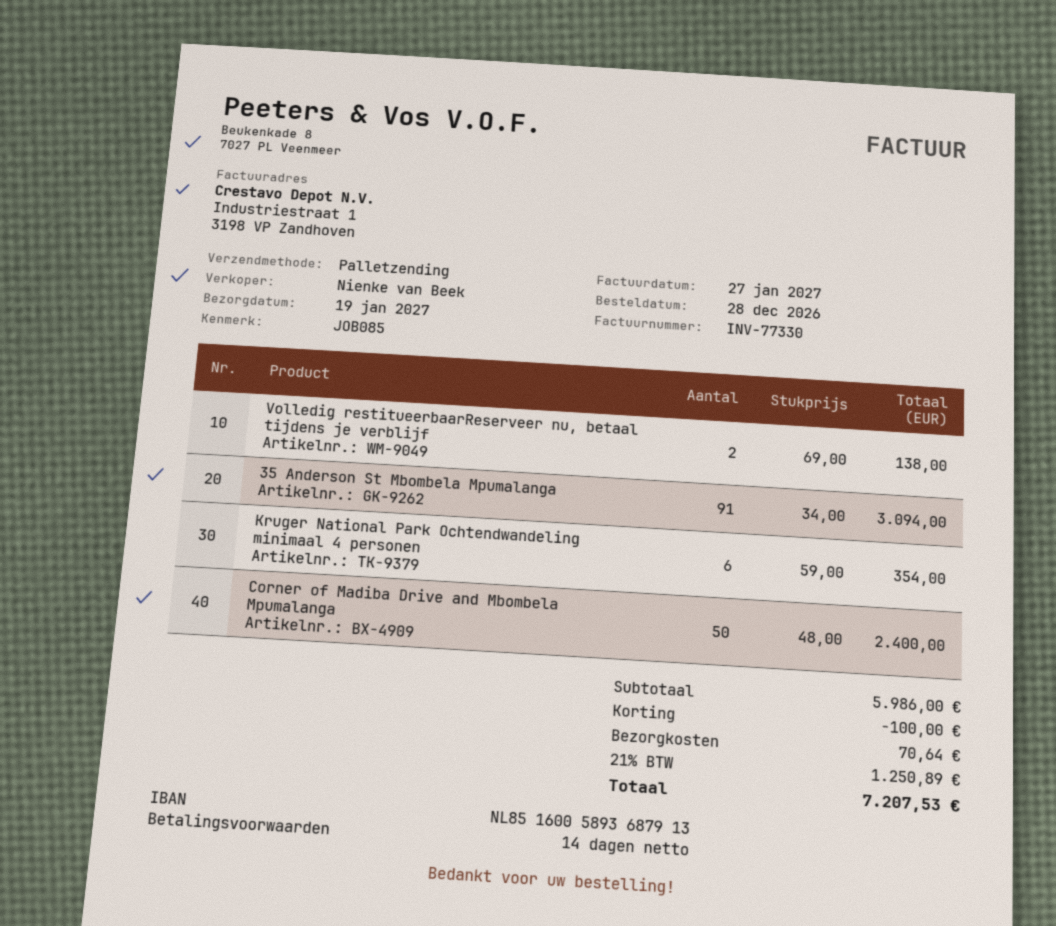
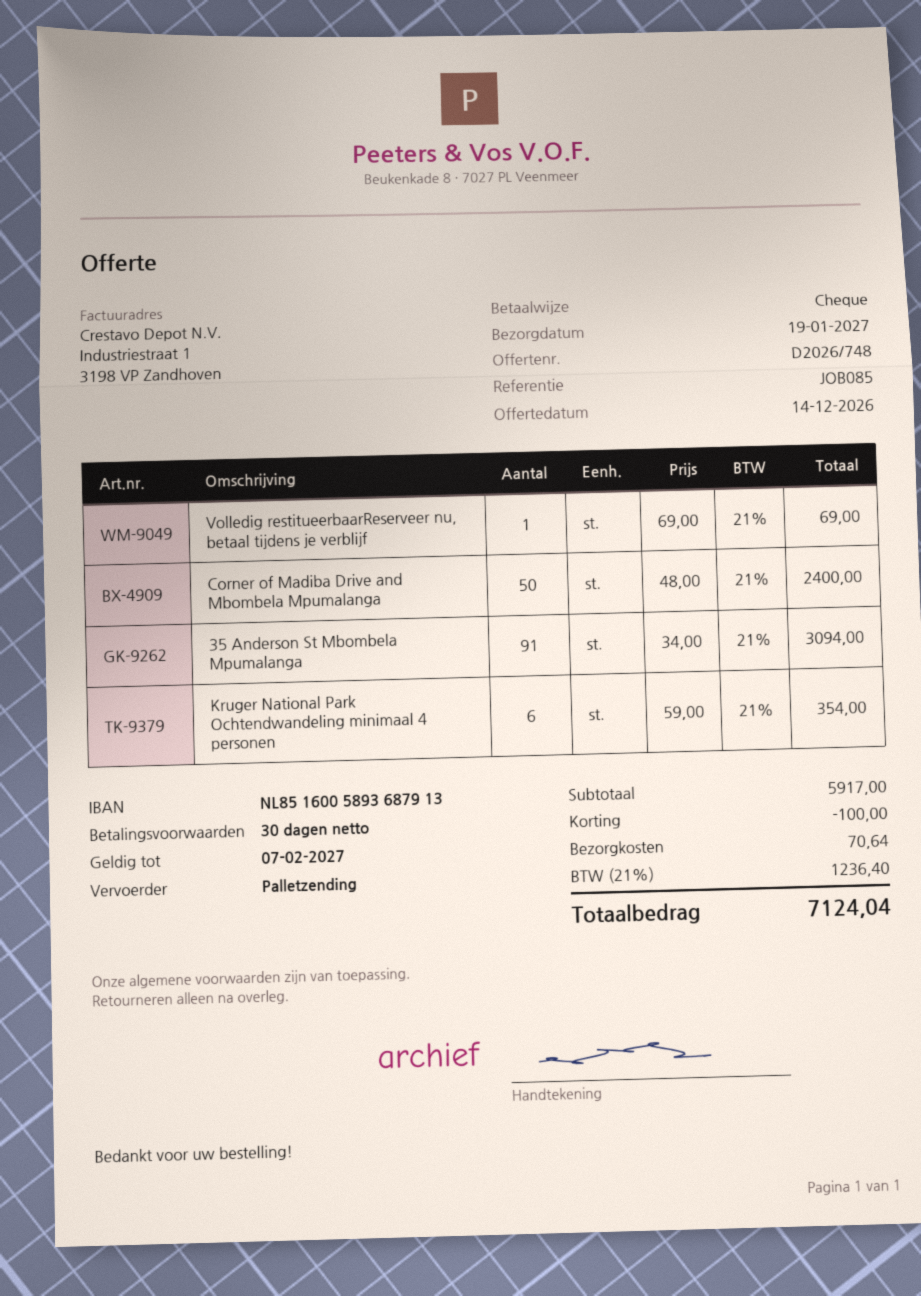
payment terms: 14 days -> 30 days
Volledig restitueerbaarReserveer nu, betaal tijdens je verblijf: 2 x 69.00 = 138.00 -> 1 x 69.00 = 69.00
subtotal: 5986.00 -> 5917.00
tax: 21% = 1250.89 -> 21% = 1236.40
total: 7207.53 -> 7124.04

